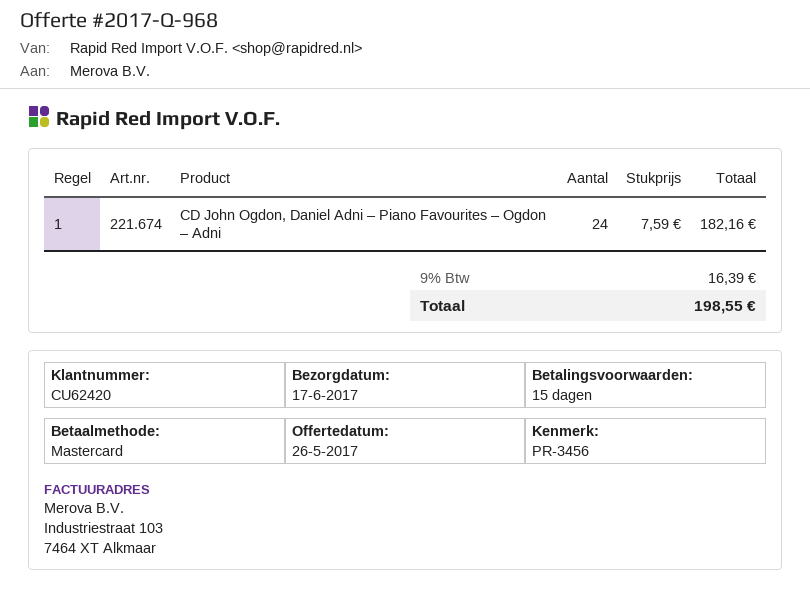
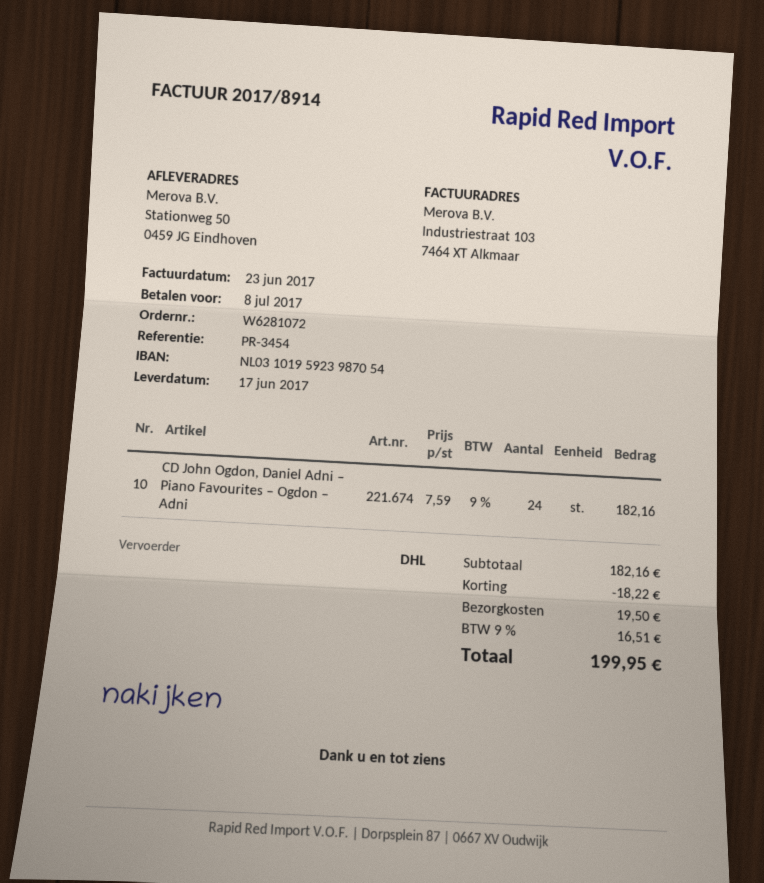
reference: PR-3456 -> PR-3454
discount: none -> 18.22
shipping: none -> 19.50
tax: 9% = 16.39 -> 9% = 16.51
total: 198.55 -> 199.95

